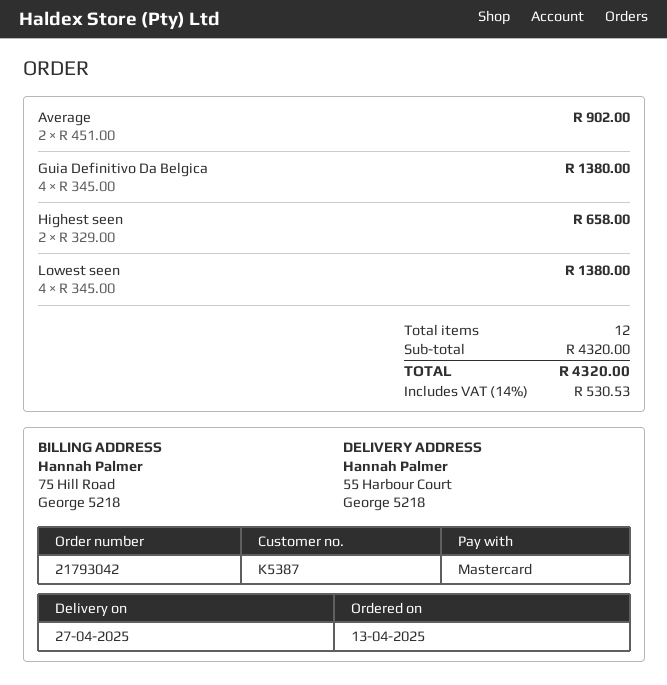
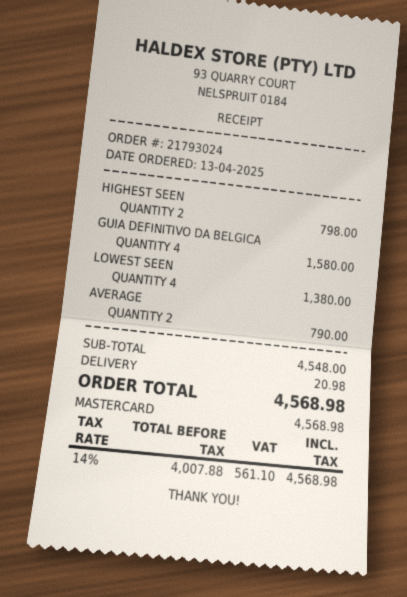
order number: 21793042 -> 21793024
Average: 2 for 902.00 -> 2 for 790.00
Guia Definitivo Da Belgica: 4 for 1380.00 -> 4 for 1580.00
Highest seen: 2 for 658.00 -> 2 for 798.00
subtotal: 4320.00 -> 4548.00
shipping: none -> 20.98
tax: 14% = 530.53 -> 14% = 561.10
total: 4320.00 -> 4568.98

